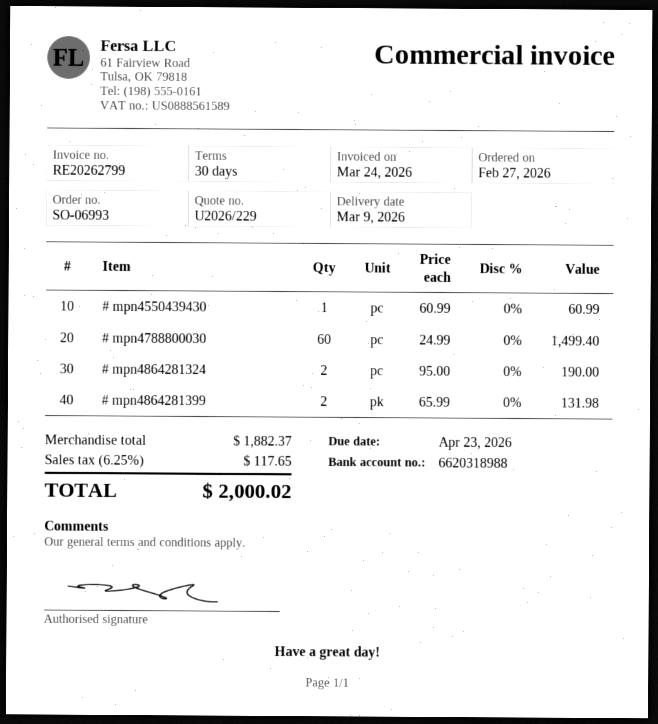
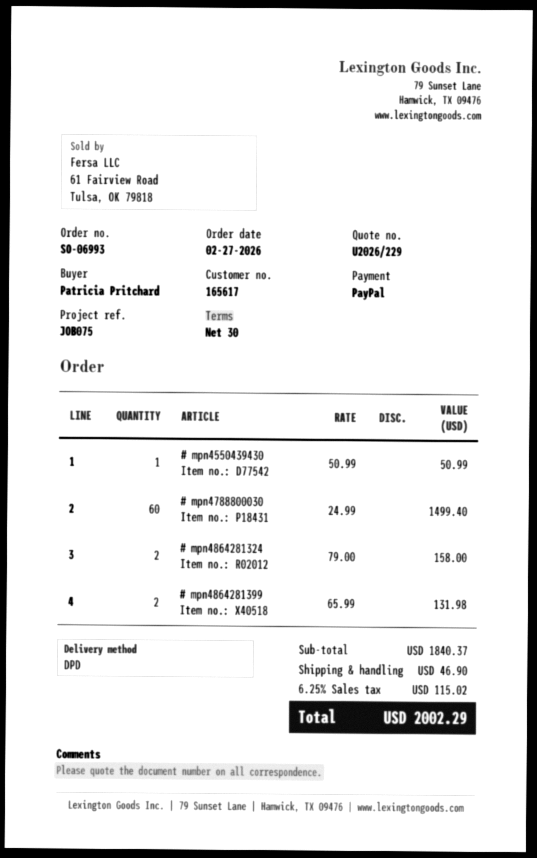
# mpn4550439430: 1 x 60.99 = 60.99 -> 1 x 50.99 = 50.99
# mpn4864281324: 2 x 95.00 = 190.00 -> 2 x 79.00 = 158.00
subtotal: 1882.37 -> 1840.37
shipping: none -> 46.90
tax: 6.25% = 117.65 -> 6.25% = 115.02
total: 2000.02 -> 2002.29

